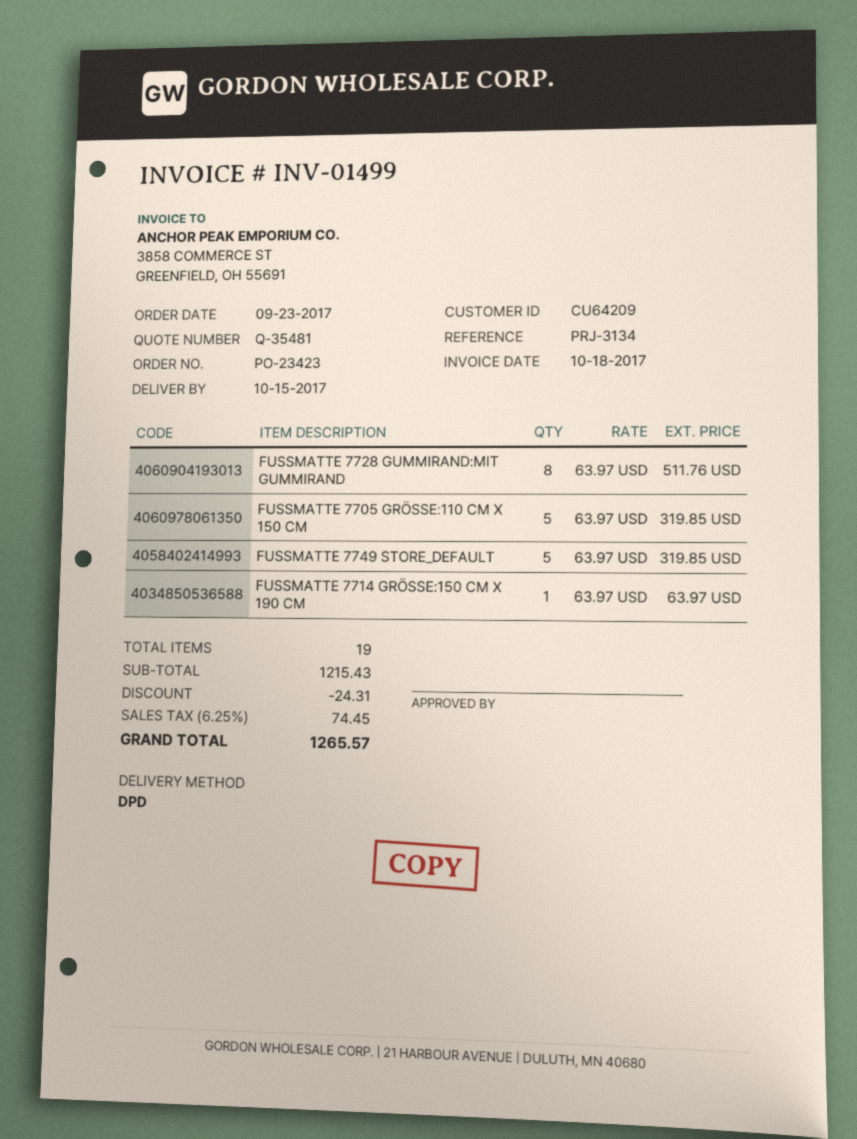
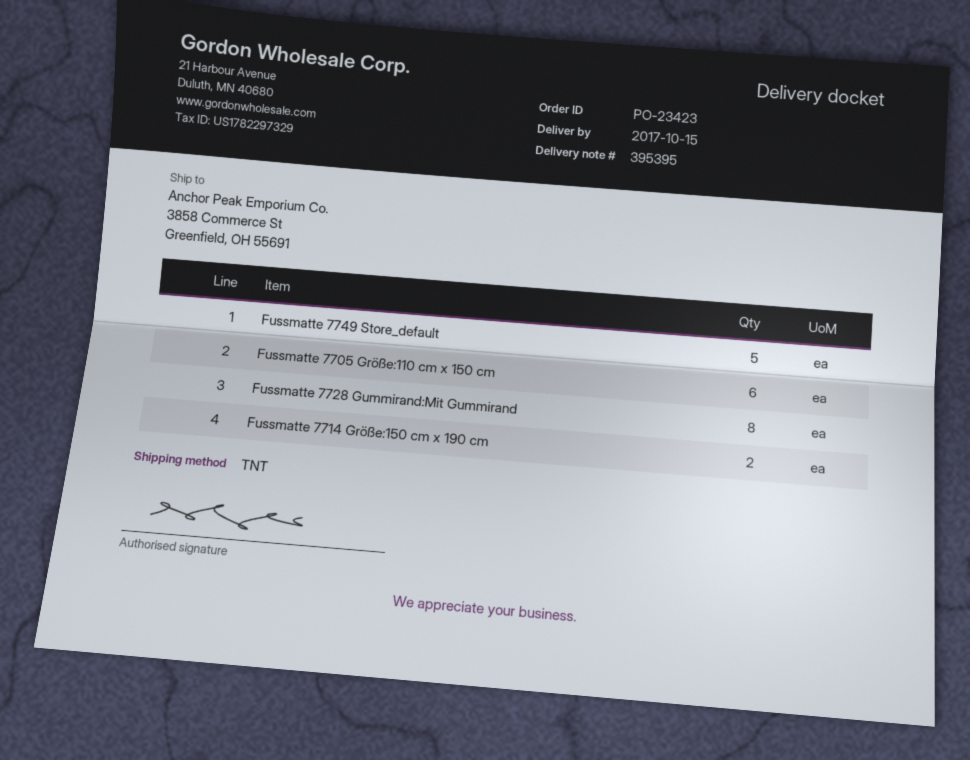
shipping method: DPD -> TNT
FUSSMATTE 7705 GRÖSSE:110 CM X 150 CM: 5 -> 6
FUSSMATTE 7714 GRÖSSE:150 CM X 190 CM: 1 -> 2

